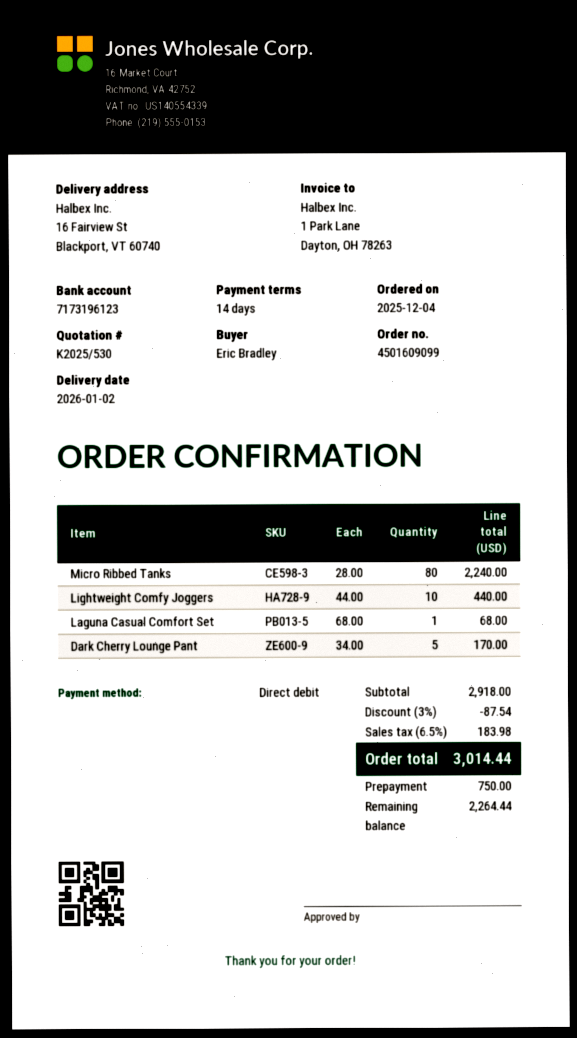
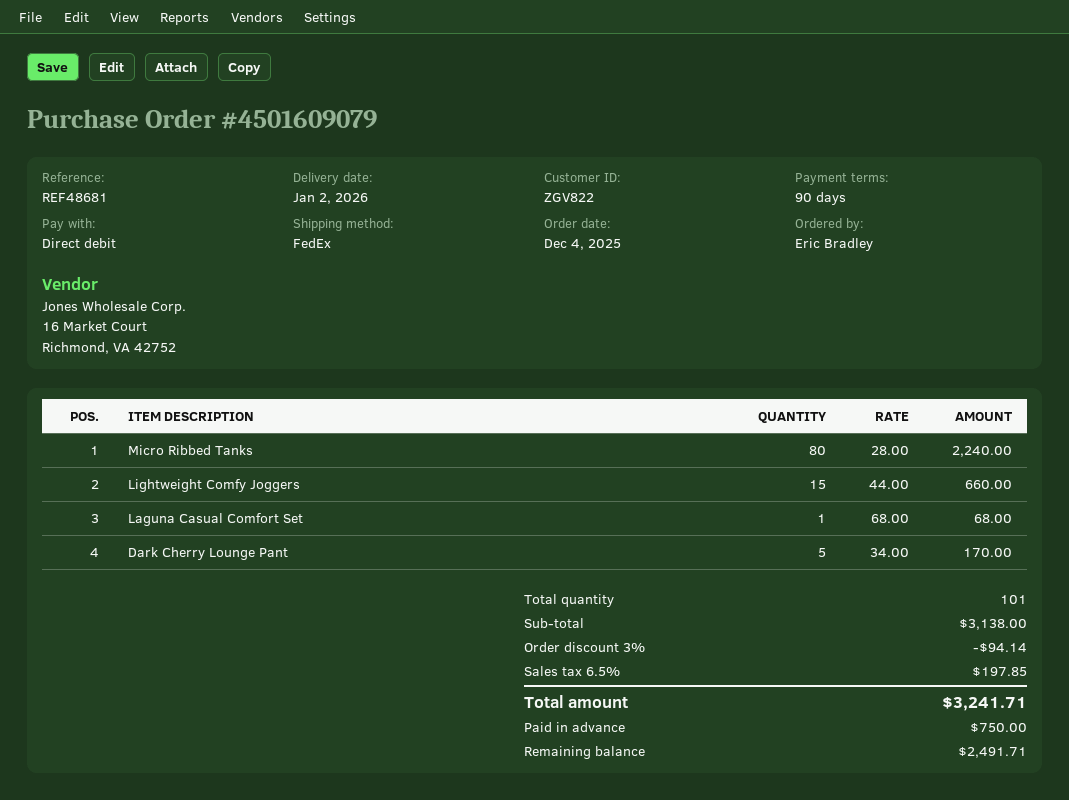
order number: 4501609099 -> 4501609079
payment terms: 14 days -> 90 days
Lightweight Comfy Joggers: 10 x 44.00 = 440.00 -> 15 x 44.00 = 660.00
subtotal: 2918.00 -> 3138.00
discount: 3% = 87.54 -> 3% = 94.14
tax: 6.5% = 183.98 -> 6.5% = 197.85
total: 3014.44 -> 3241.71
balance: 2264.44 -> 2491.71

